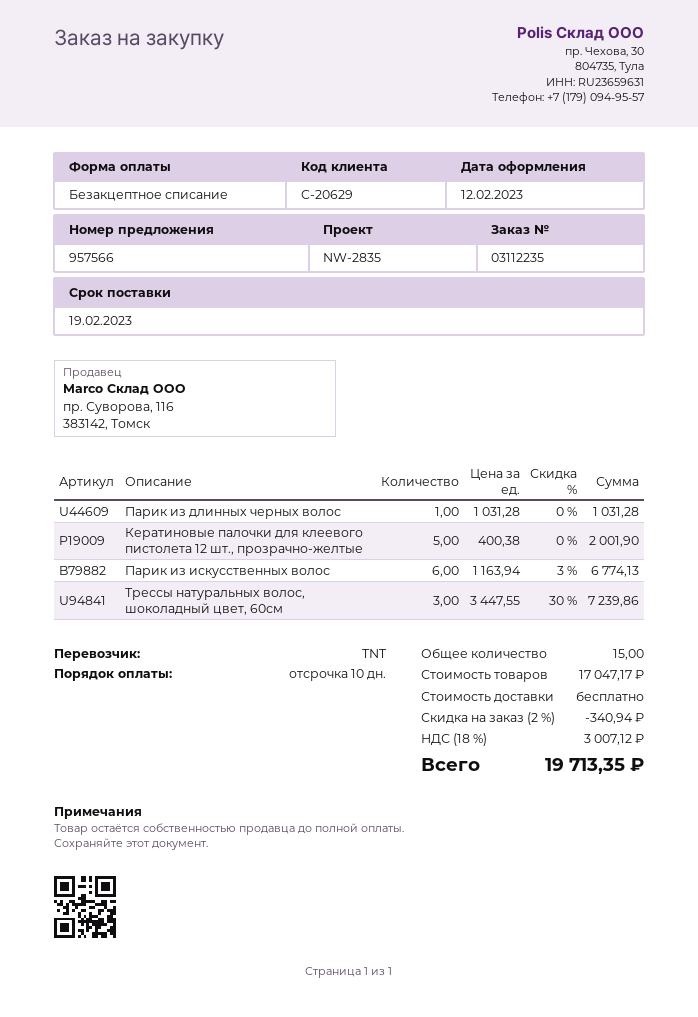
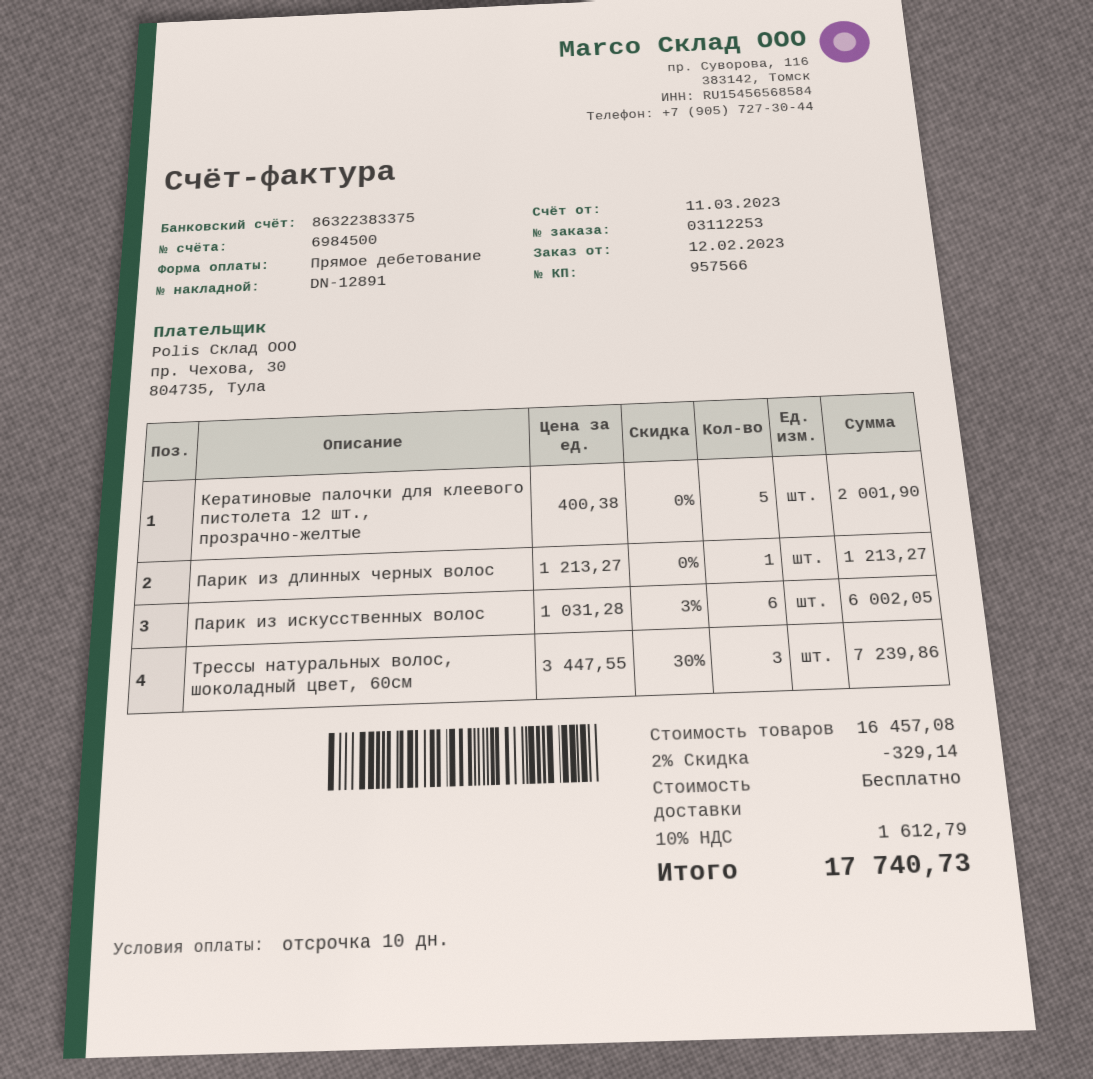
order number: 03112235 -> 03112253
Парик из длинных черных волос: 1 x 1031.28 = 1031.28 -> 1 x 1213.27 = 1213.27
Парик из искусственных волос: 6 x 1163.94 - 3% = 6774.13 -> 6 x 1031.28 - 3% = 6002.05
subtotal: 17047.17 -> 16457.08
discount: 2% = 340.94 -> 2% = 329.14
tax: 18% = 3007.12 -> 10% = 1612.79
total: 19713.35 -> 17740.73

